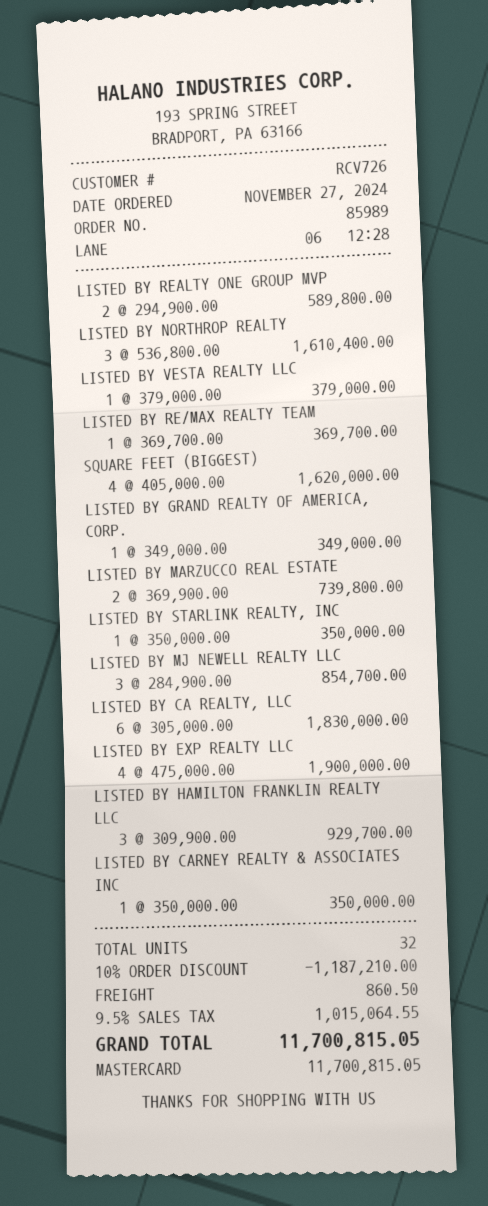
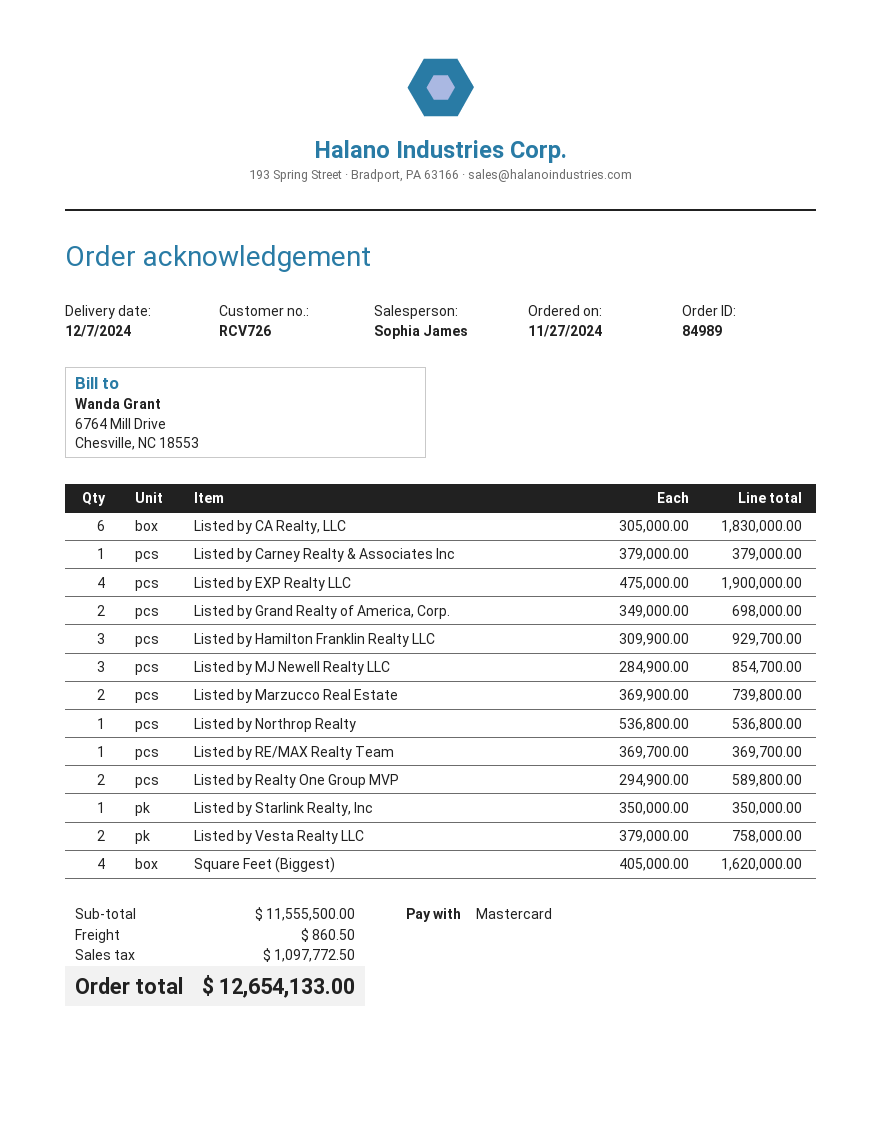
order number: 85989 -> 84989
LISTED BY NORTHROP REALTY: 3 x 536800.00 = 1610400.00 -> 1 x 536800.00 = 536800.00
LISTED BY VESTA REALTY LLC: 1 x 379000.00 = 379000.00 -> 2 x 379000.00 = 758000.00
LISTED BY GRAND REALTY OF AMERICA, CORP.: 1 x 349000.00 = 349000.00 -> 2 x 349000.00 = 698000.00
LISTED BY CARNEY REALTY & ASSOCIATES INC: 1 x 350000.00 = 350000.00 -> 1 x 379000.00 = 379000.00
discount: 10% = 1187210.00 -> none
tax: 1015064.55 -> 1097772.50
total: 11700815.05 -> 12654133.00

